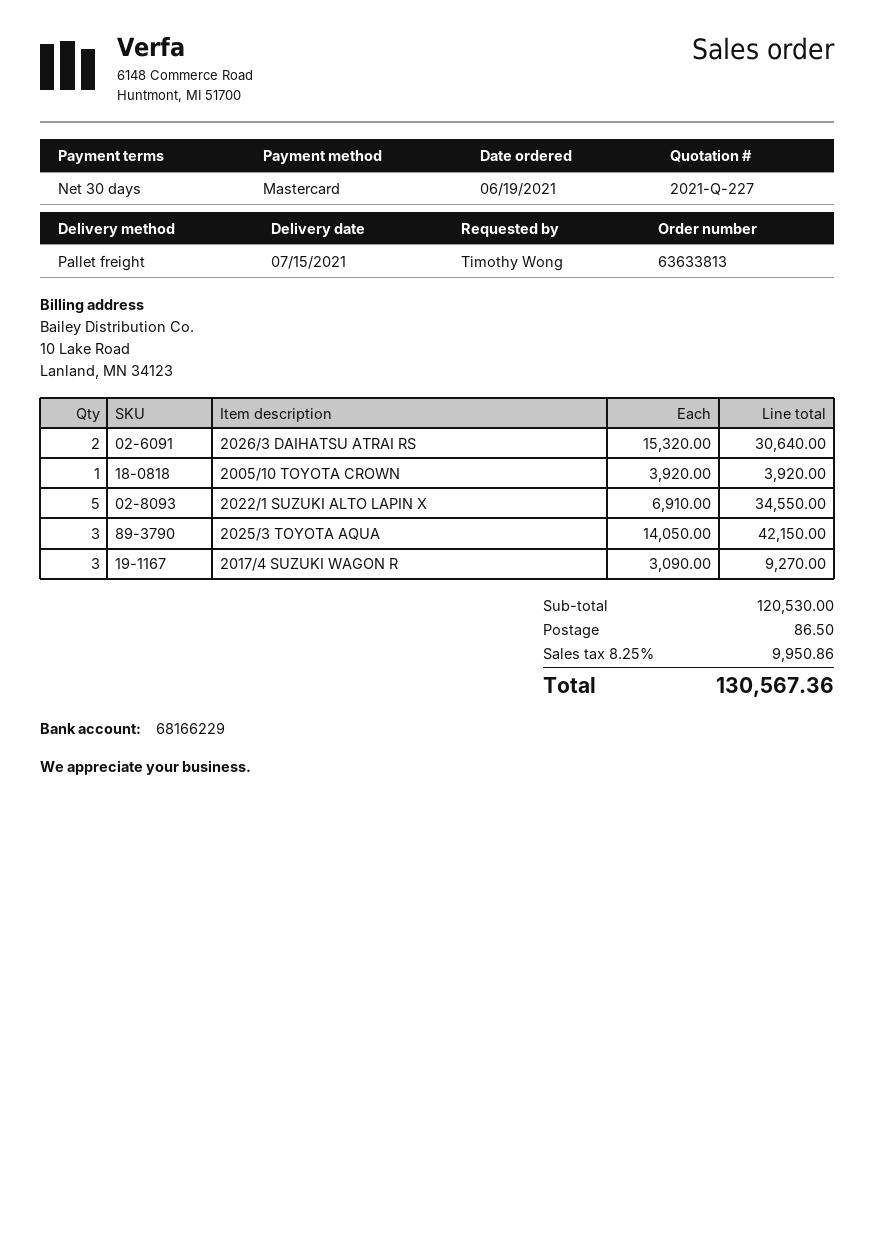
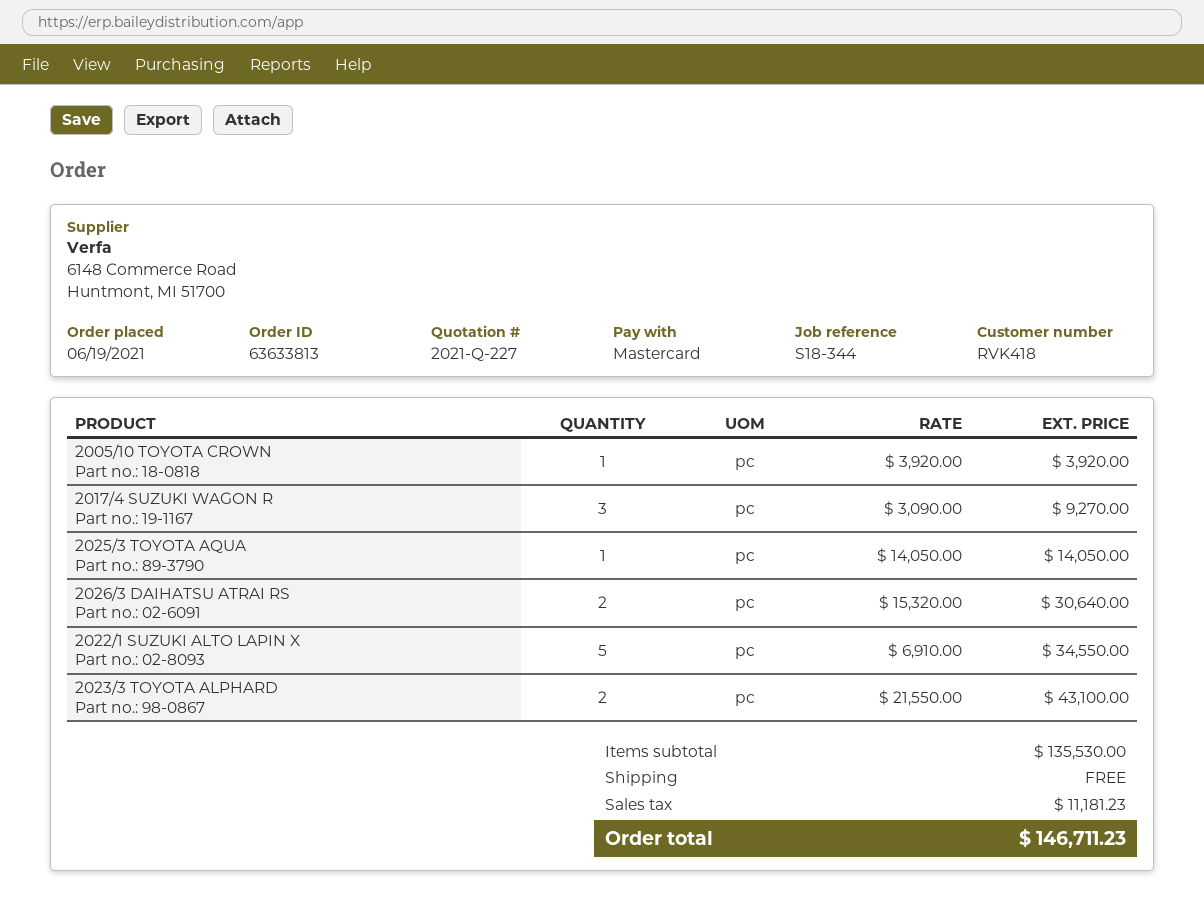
2025/3 TOYOTA AQUA: 3 x 14050.00 = 42150.00 -> 1 x 14050.00 = 14050.00
2023/3 TOYOTA ALPHARD: none -> 2 x 21550.00 = 43100.00
subtotal: 120530.00 -> 135530.00
shipping: 86.50 -> 0.00
tax: 9950.86 -> 11181.23
total: 130567.36 -> 146711.23

